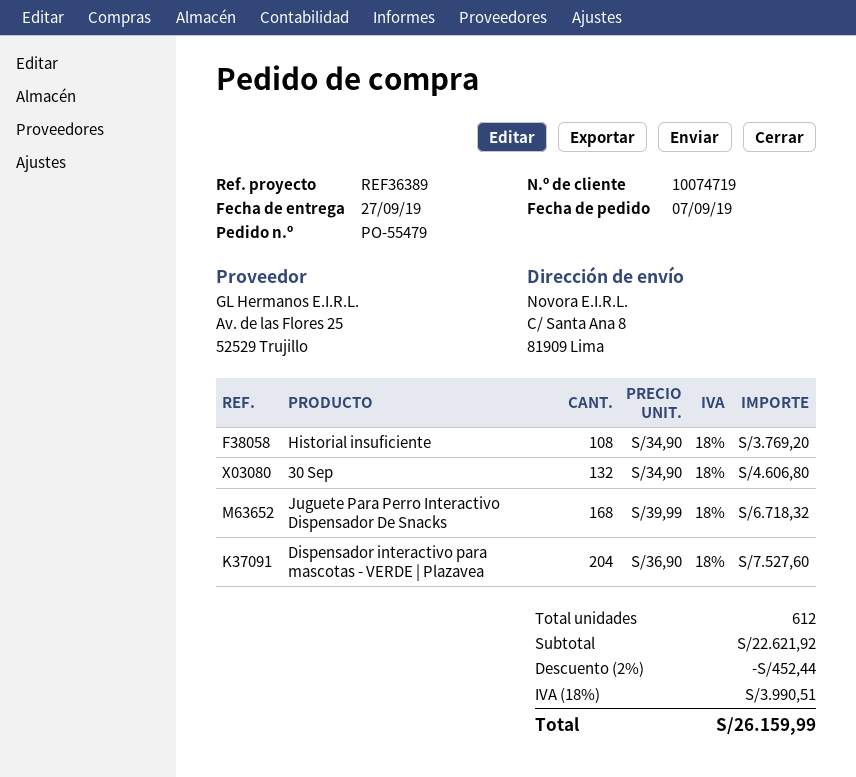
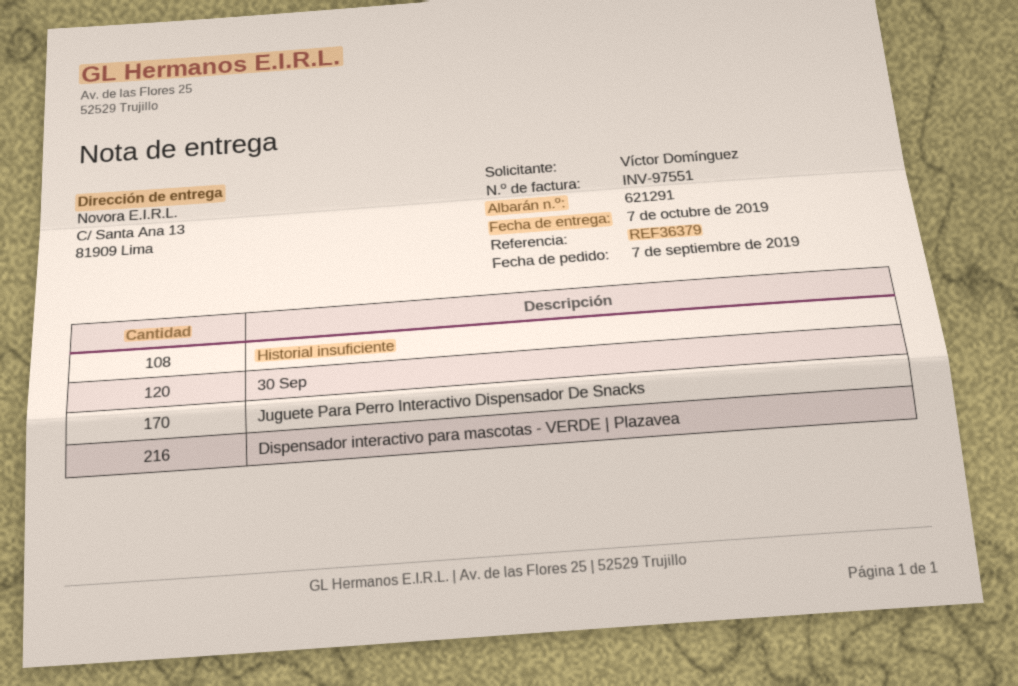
delivery date: 2019-09-27 -> 2019-10-07
reference: REF36389 -> REF36379
ship to: C/ Santa Ana 8, 81909 Lima -> C/ Santa Ana 13, 81909 Lima
30 Sep: 132 -> 120
Juguete Para Perro Interactivo Dispensador De Snacks: 168 -> 170
Dispensador interactivo para mascotas - VERDE | Plazavea: 204 -> 216

